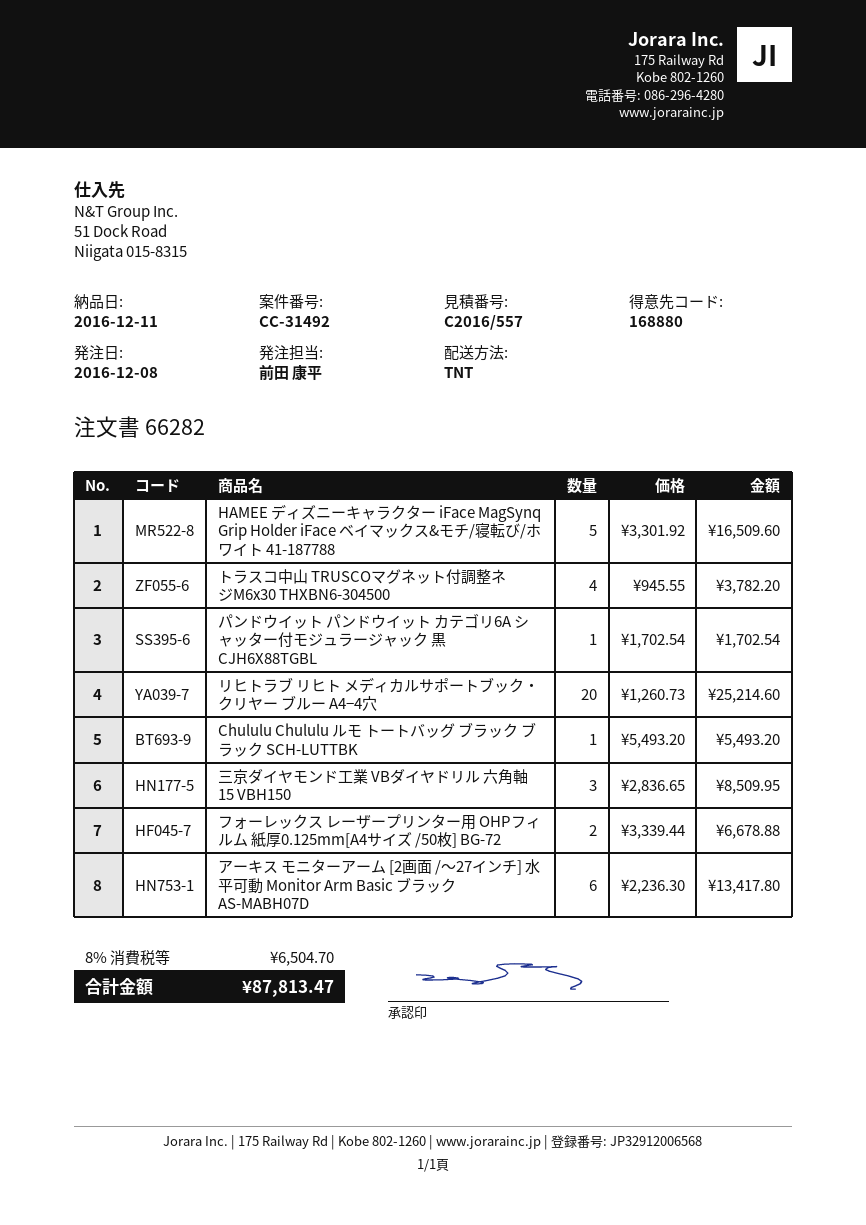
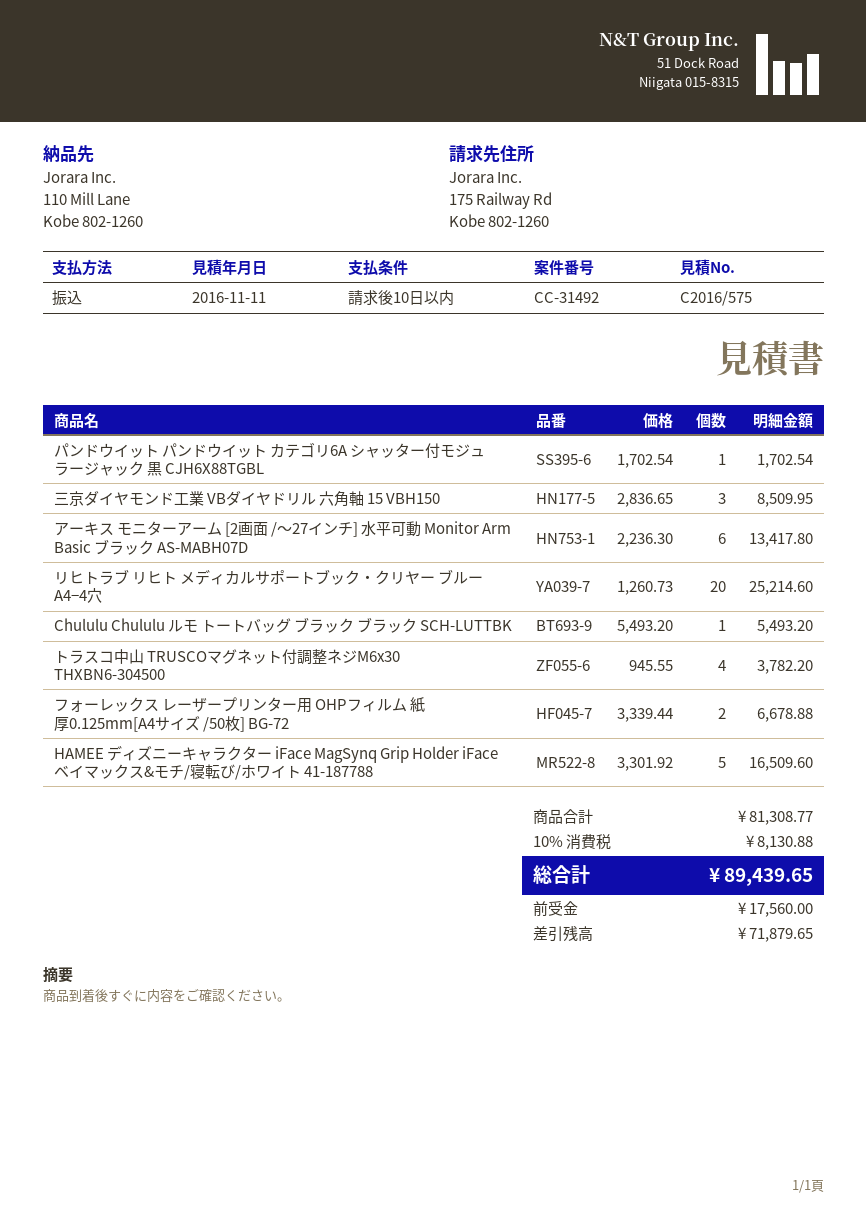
quote number: C2016/557 -> C2016/575
tax: 8% = 6504.70 -> 10% = 8130.88
total: 87813.47 -> 89439.65

